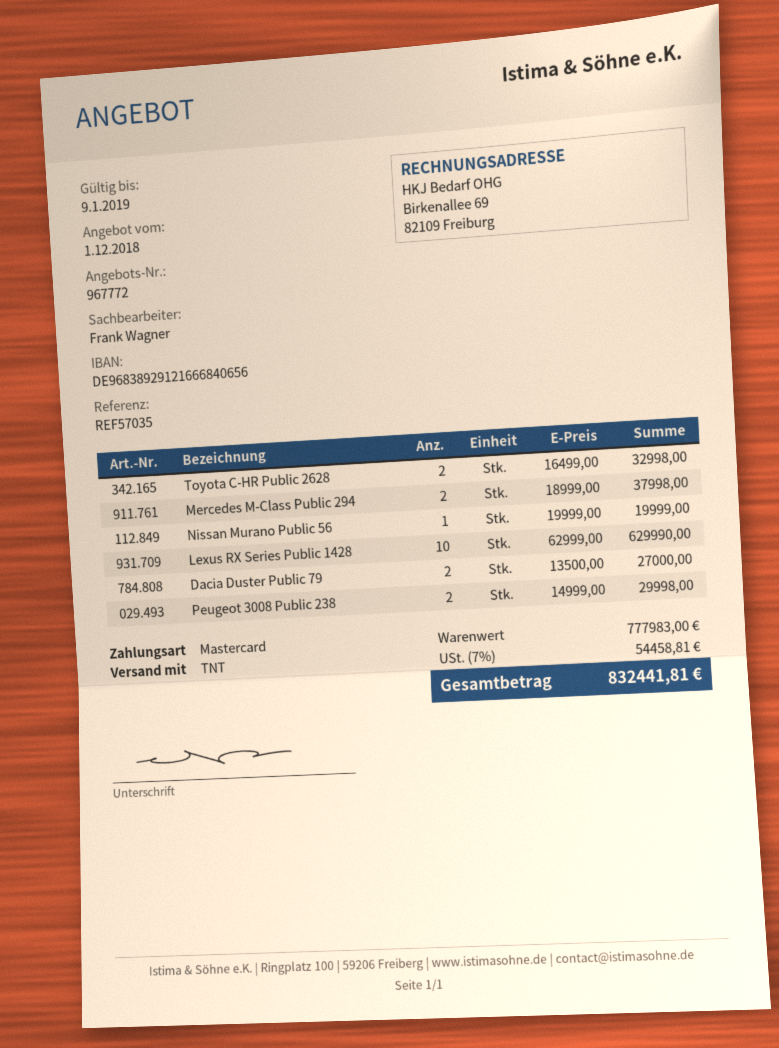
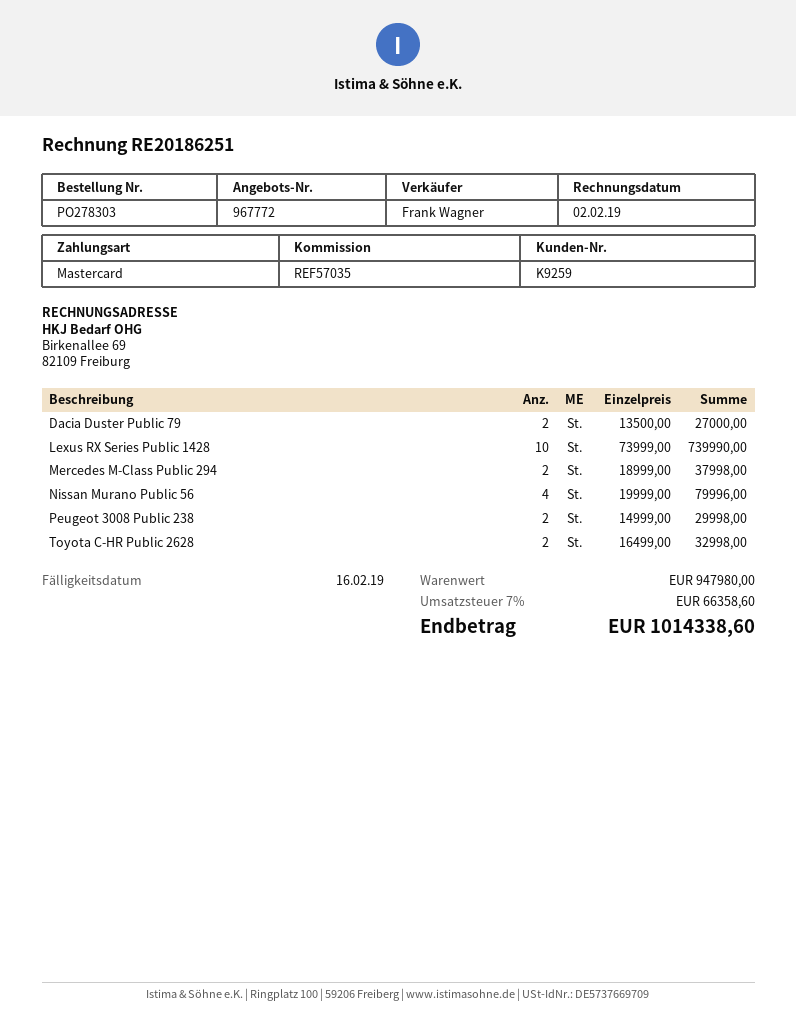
Nissan Murano Public 56: 1 x 19999.00 = 19999.00 -> 4 x 19999.00 = 79996.00
Lexus RX Series Public 1428: 10 x 62999.00 = 629990.00 -> 10 x 73999.00 = 739990.00
subtotal: 777983.00 -> 947980.00
tax: 7% = 54458.81 -> 7% = 66358.60
total: 832441.81 -> 1014338.60

